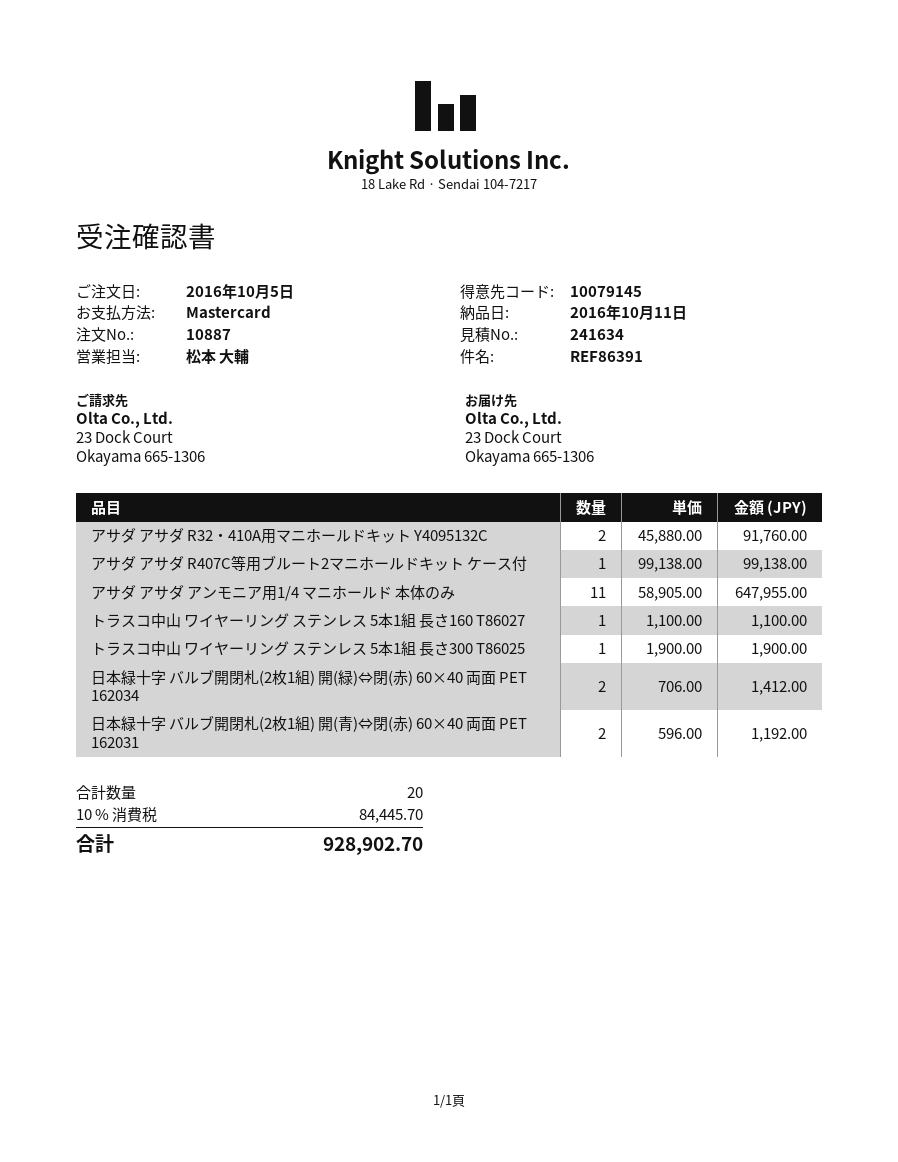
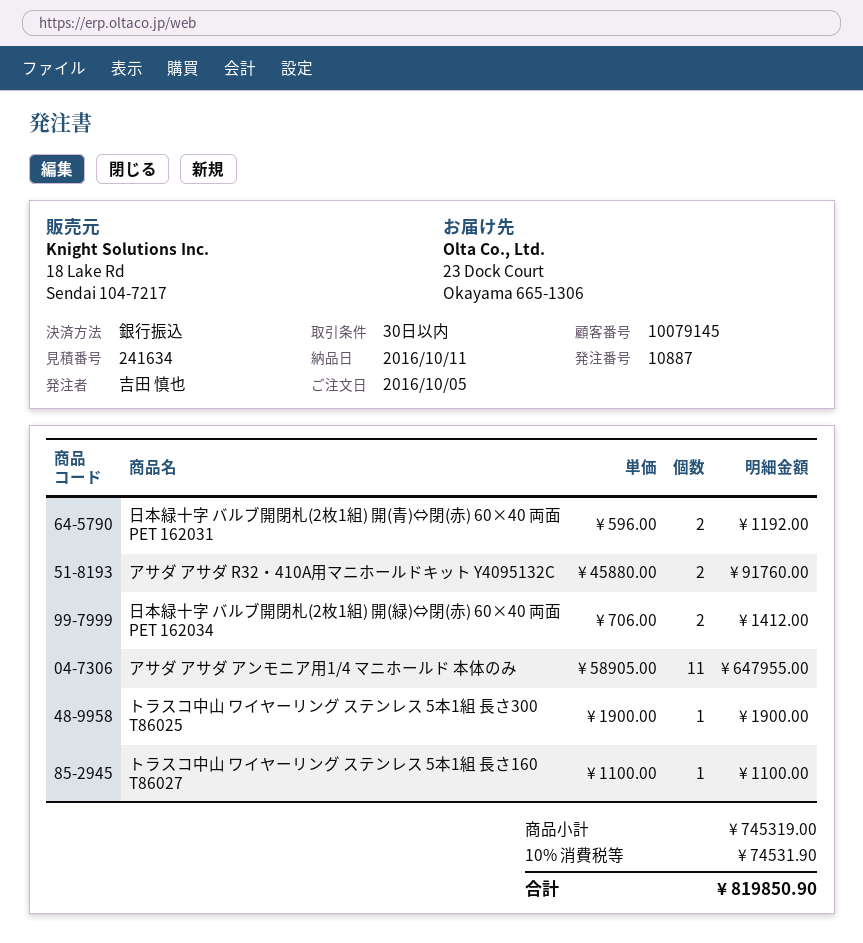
payment method: Mastercard -> bank transfer
アサダ アサダ R407C等用ブルート2マニホールドキット ケース付: 1 x 99138.00 = 99138.00 -> none
tax: 10% = 84445.70 -> 10% = 74531.90
total: 928902.70 -> 819850.90

